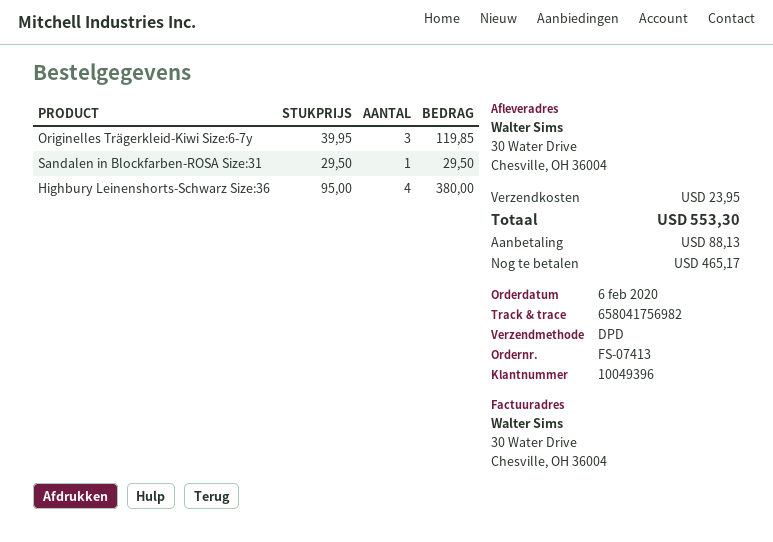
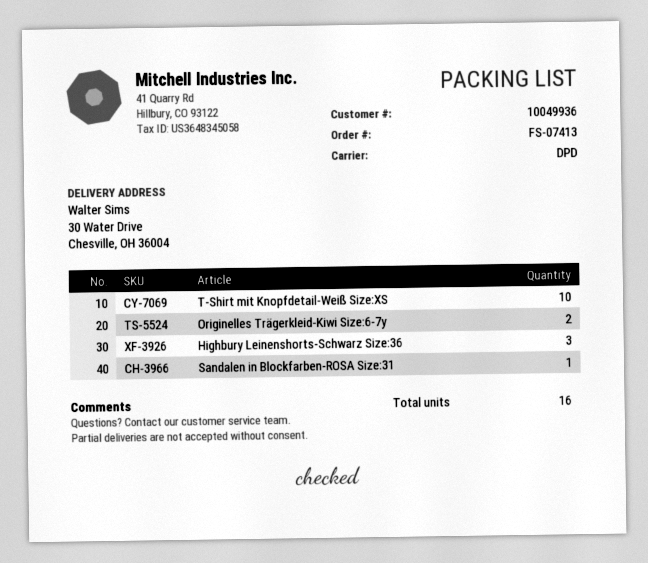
customer number: 10049396 -> 10049936
Originelles Trägerkleid-Kiwi Size:6-7y: 3 -> 2
Highbury Leinenshorts-Schwarz Size:36: 4 -> 3
T-Shirt mit Knopfdetail-Weiß Size:XS: none -> 10

